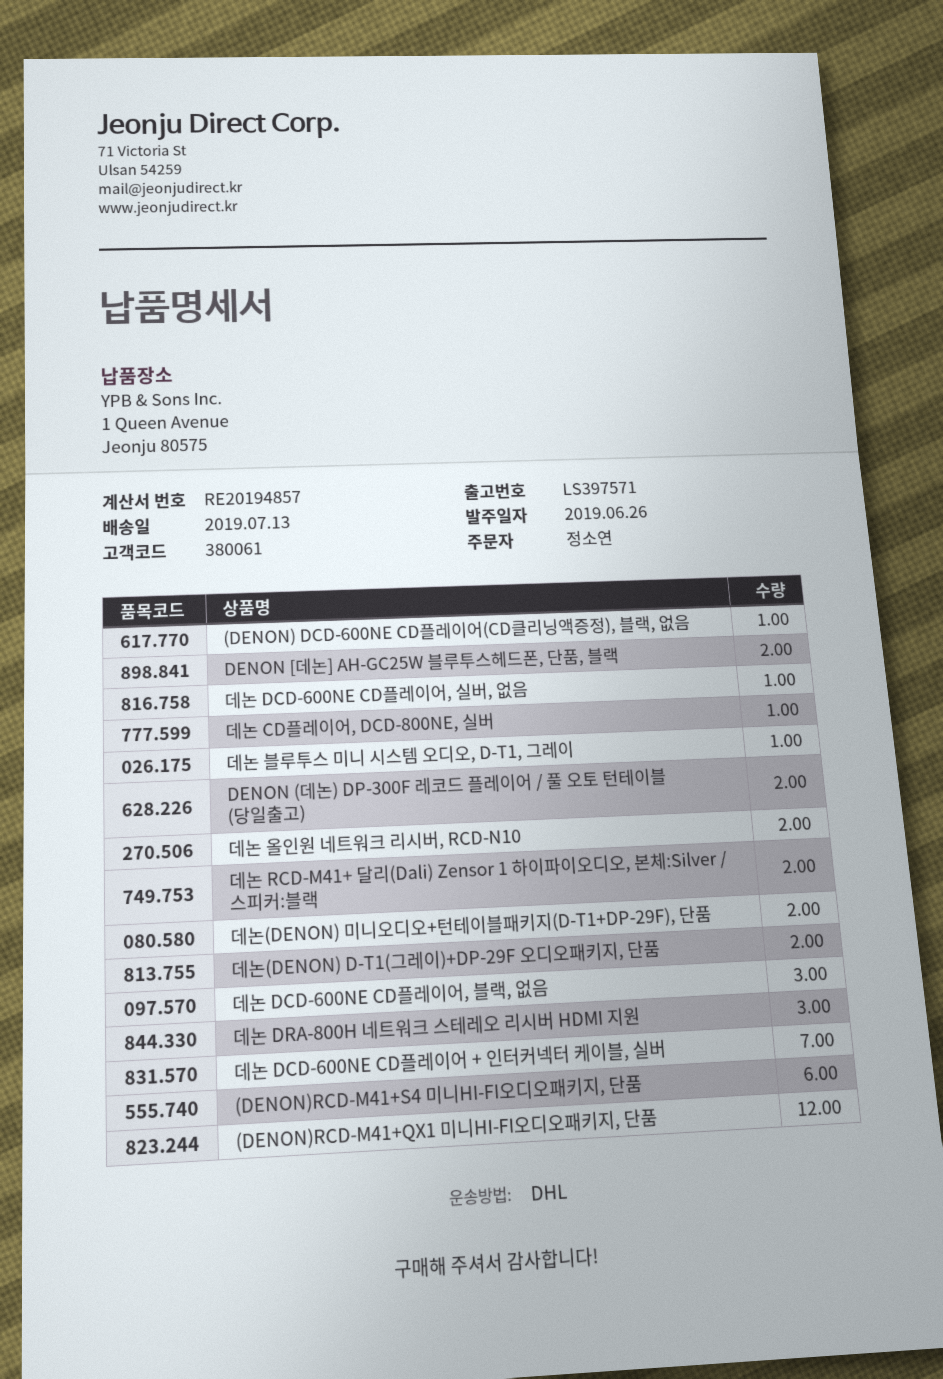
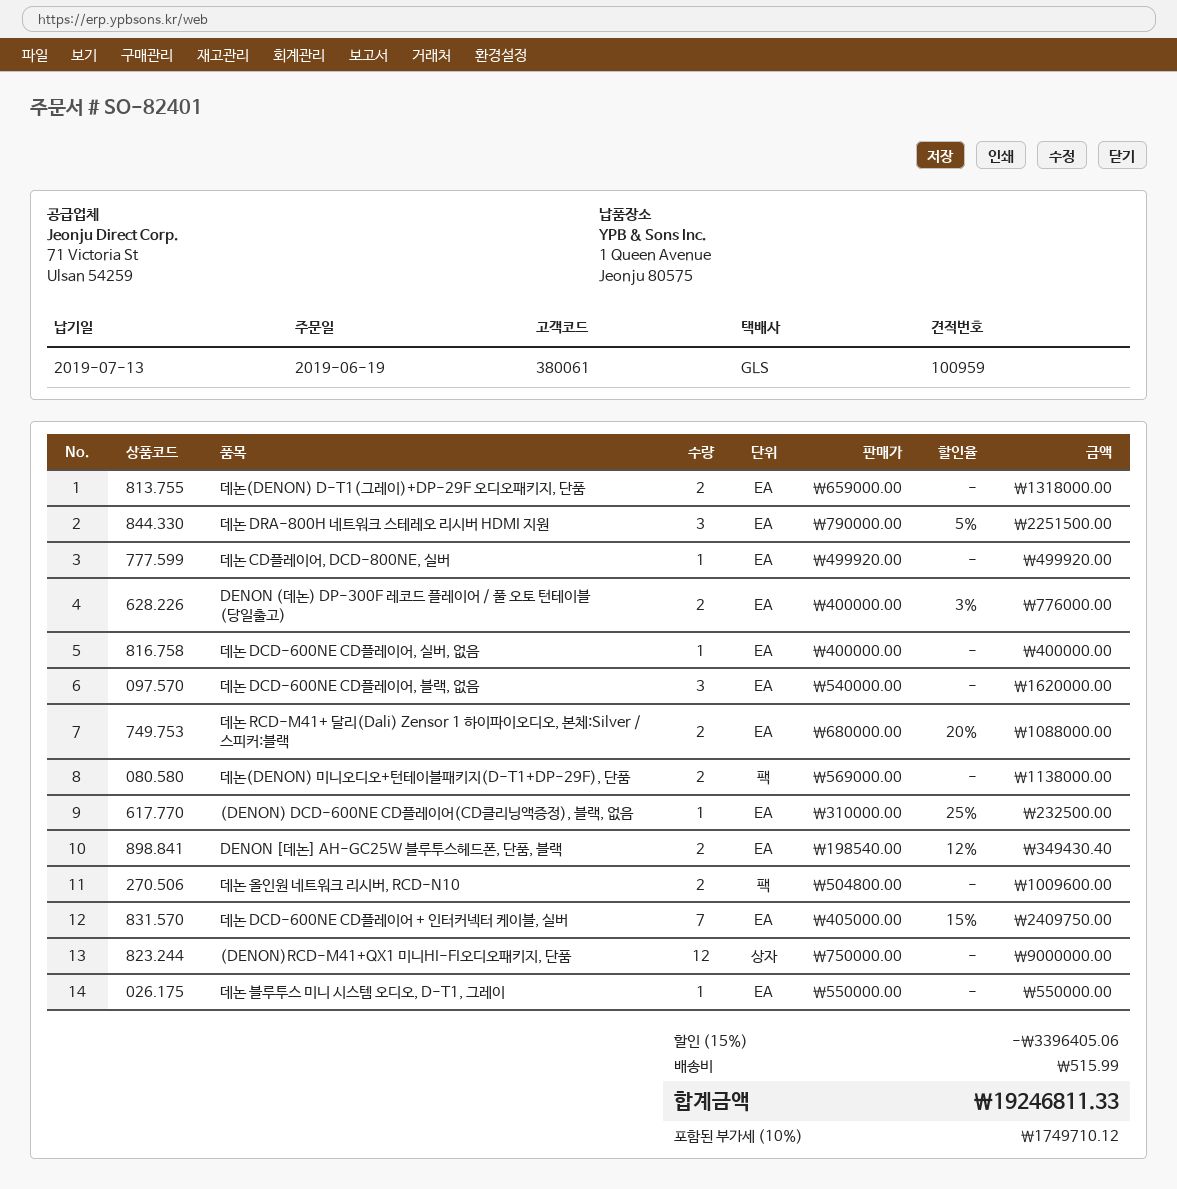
order date: 2019-06-26 -> 2019-06-19
shipping method: DHL -> GLS
(DENON)RCD-M41+S4 미니HI-FI오디오패키지, 단품: 6 -> none

